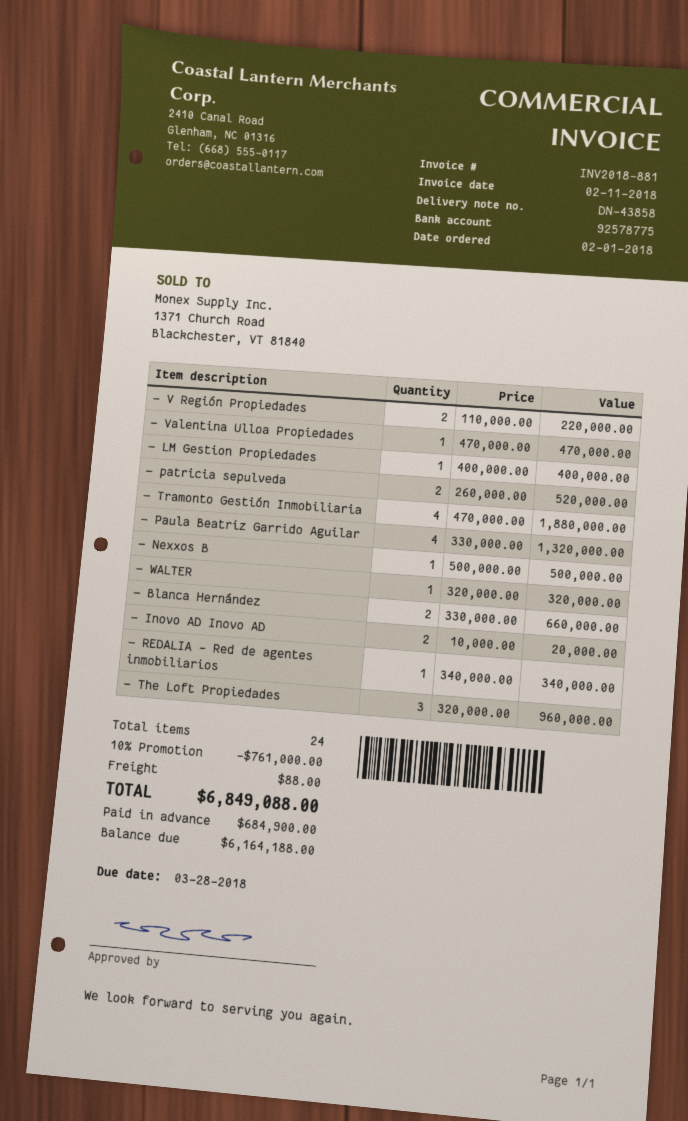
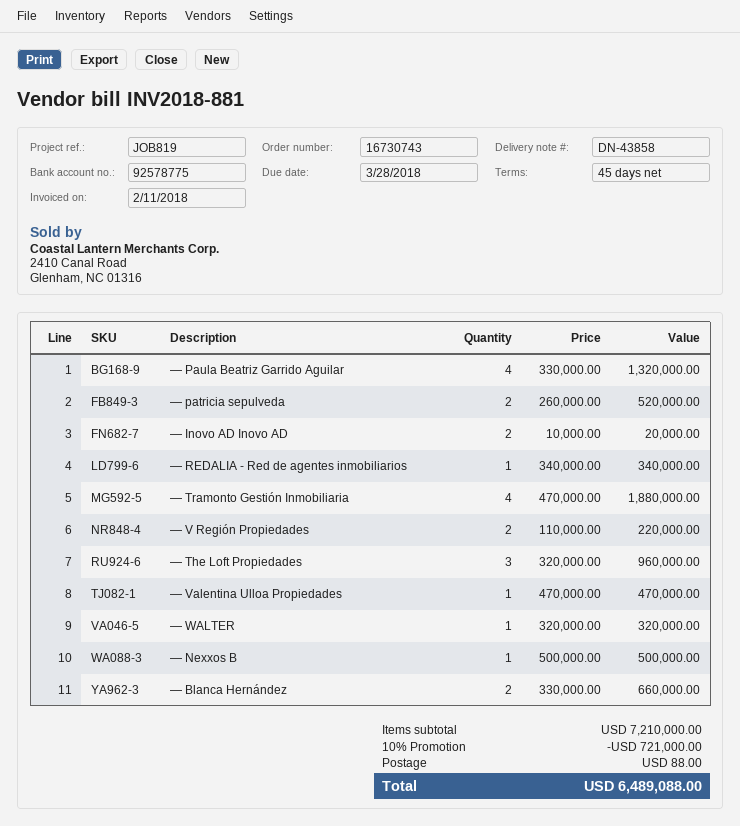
— LM Gestion Propiedades: 1 x 400000.00 = 400000.00 -> none
discount: 10% = 761000.00 -> 10% = 721000.00
total: 6849088.00 -> 6489088.00

